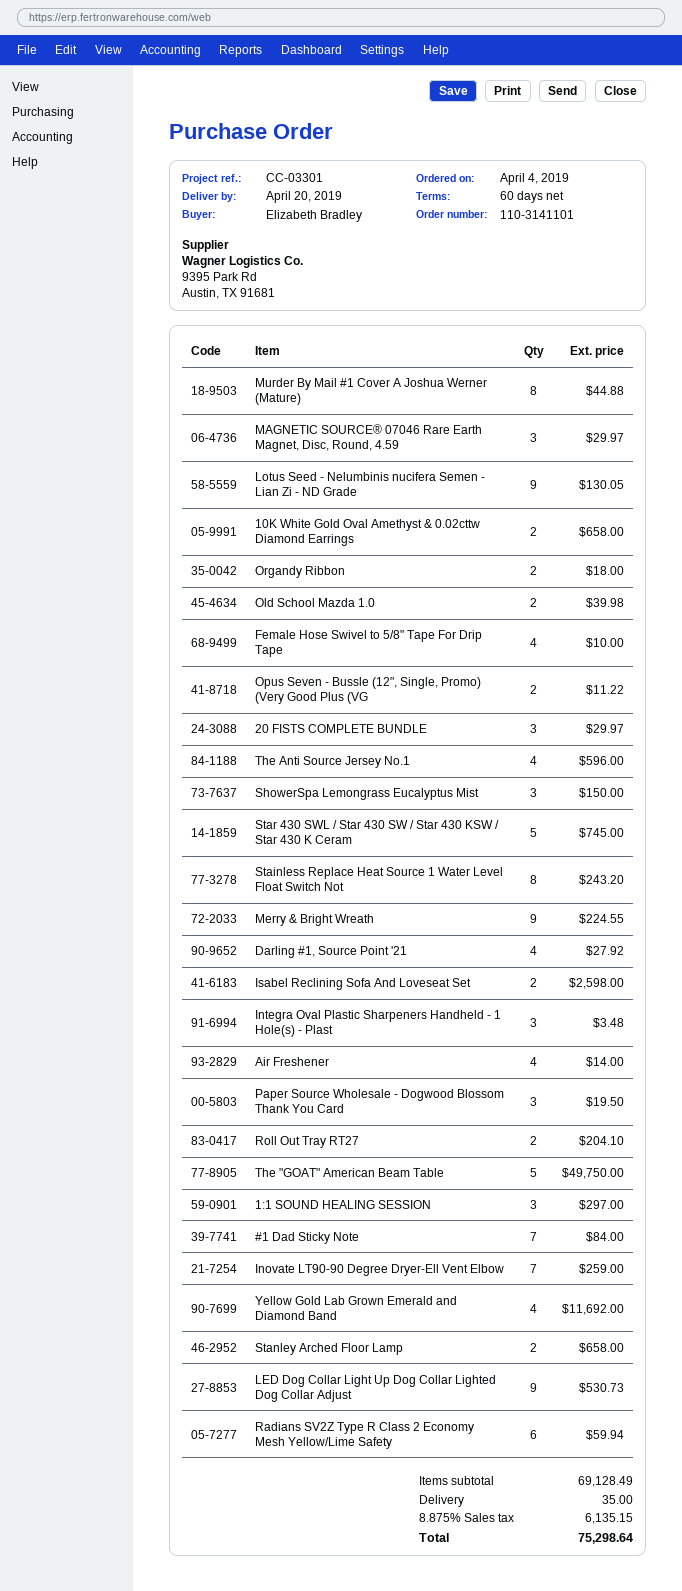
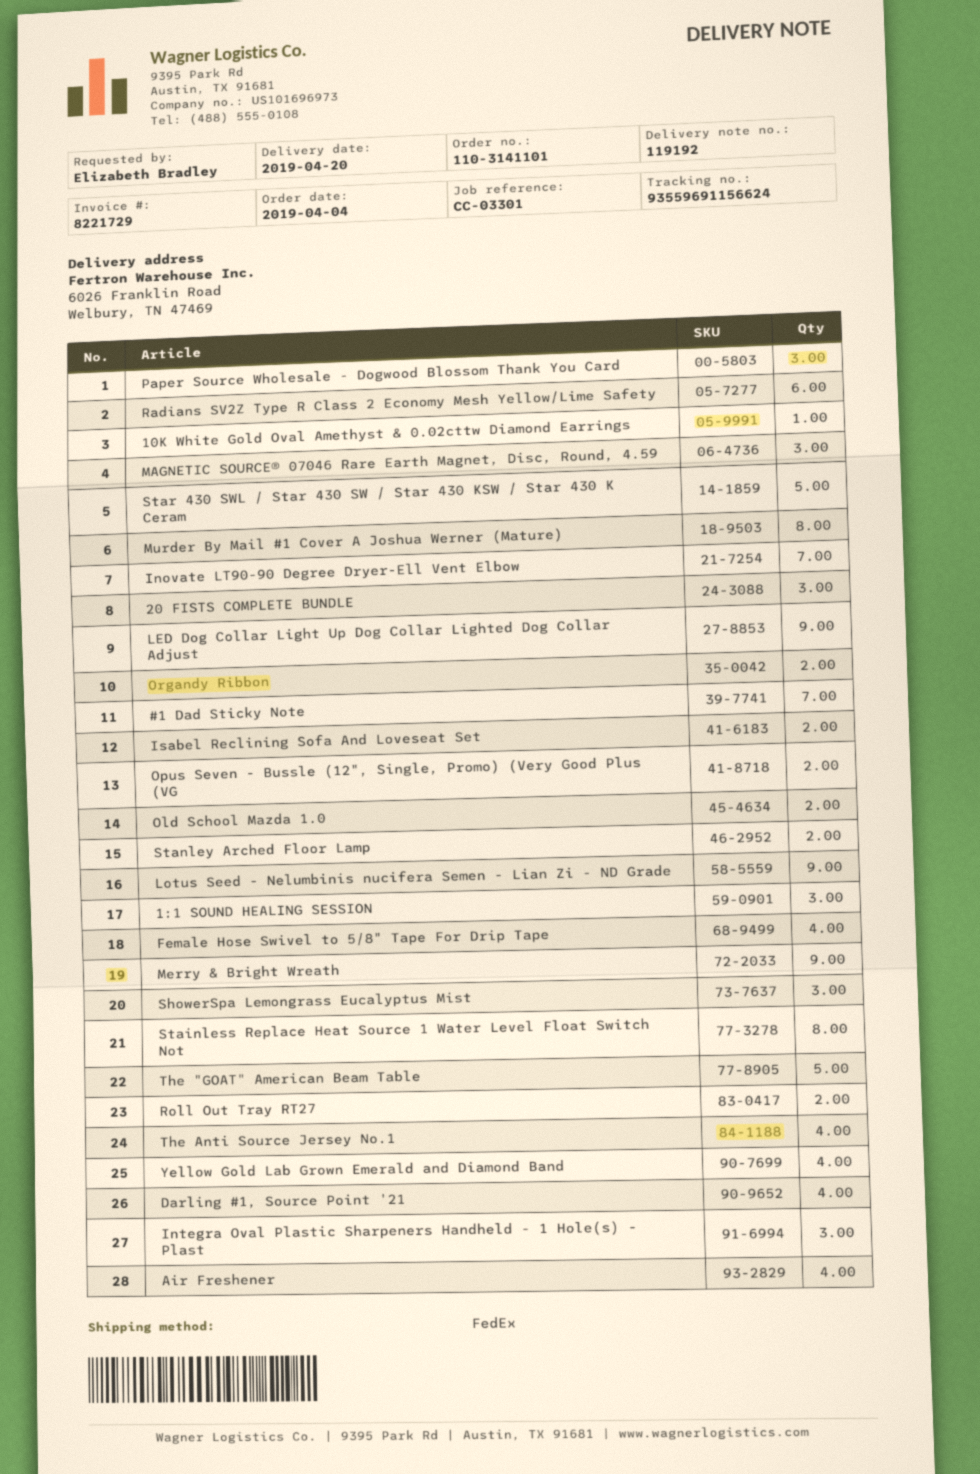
10K White Gold Oval Amethyst & 0.02cttw Diamond Earrings: 2 -> 1

